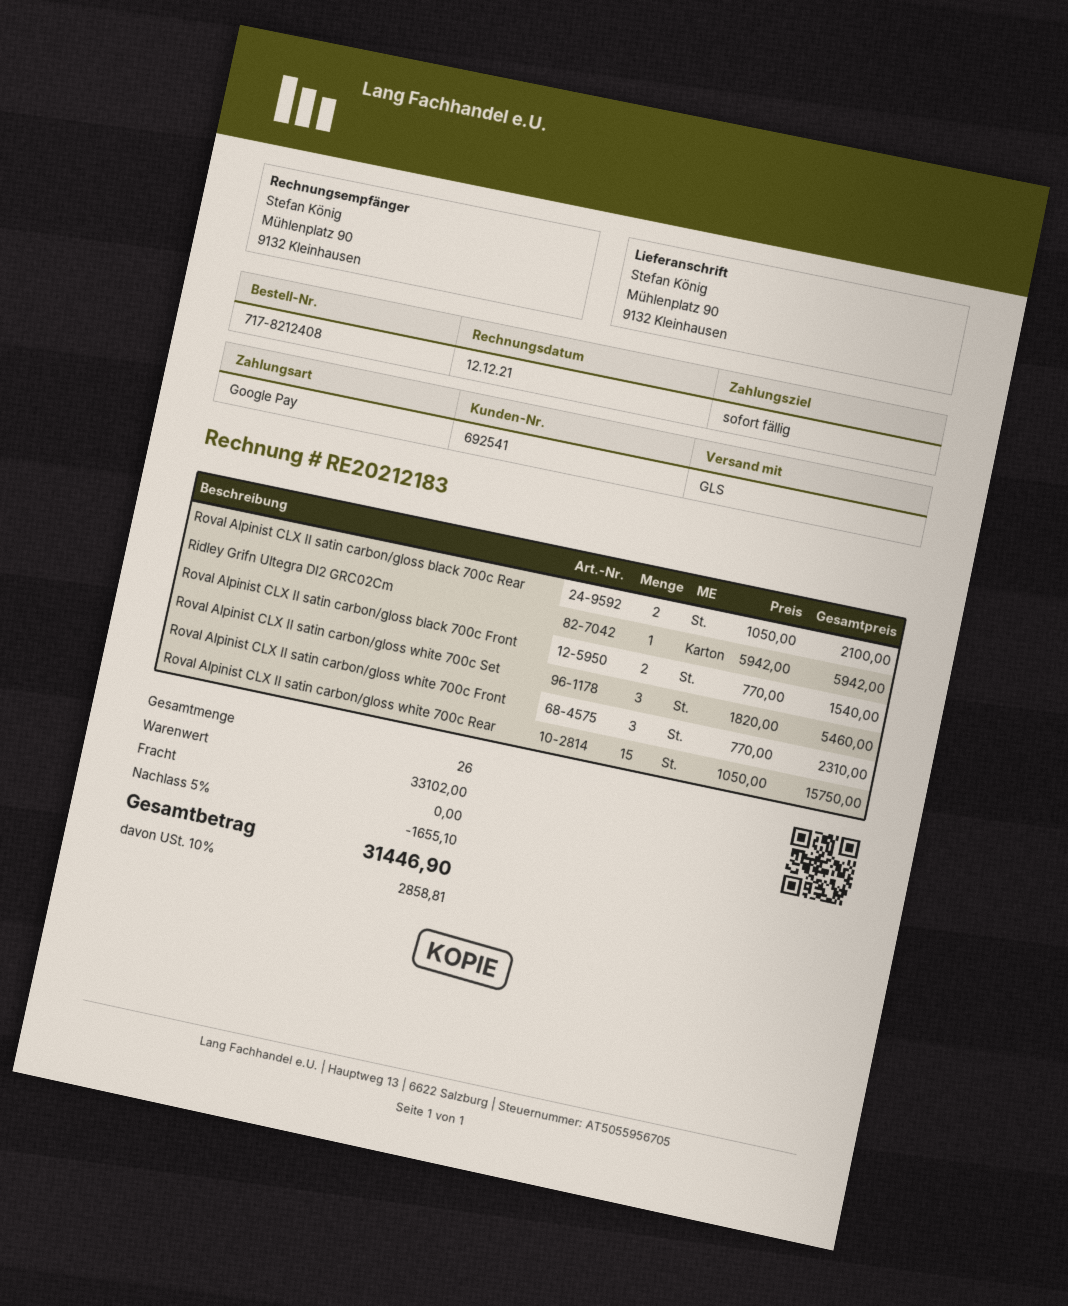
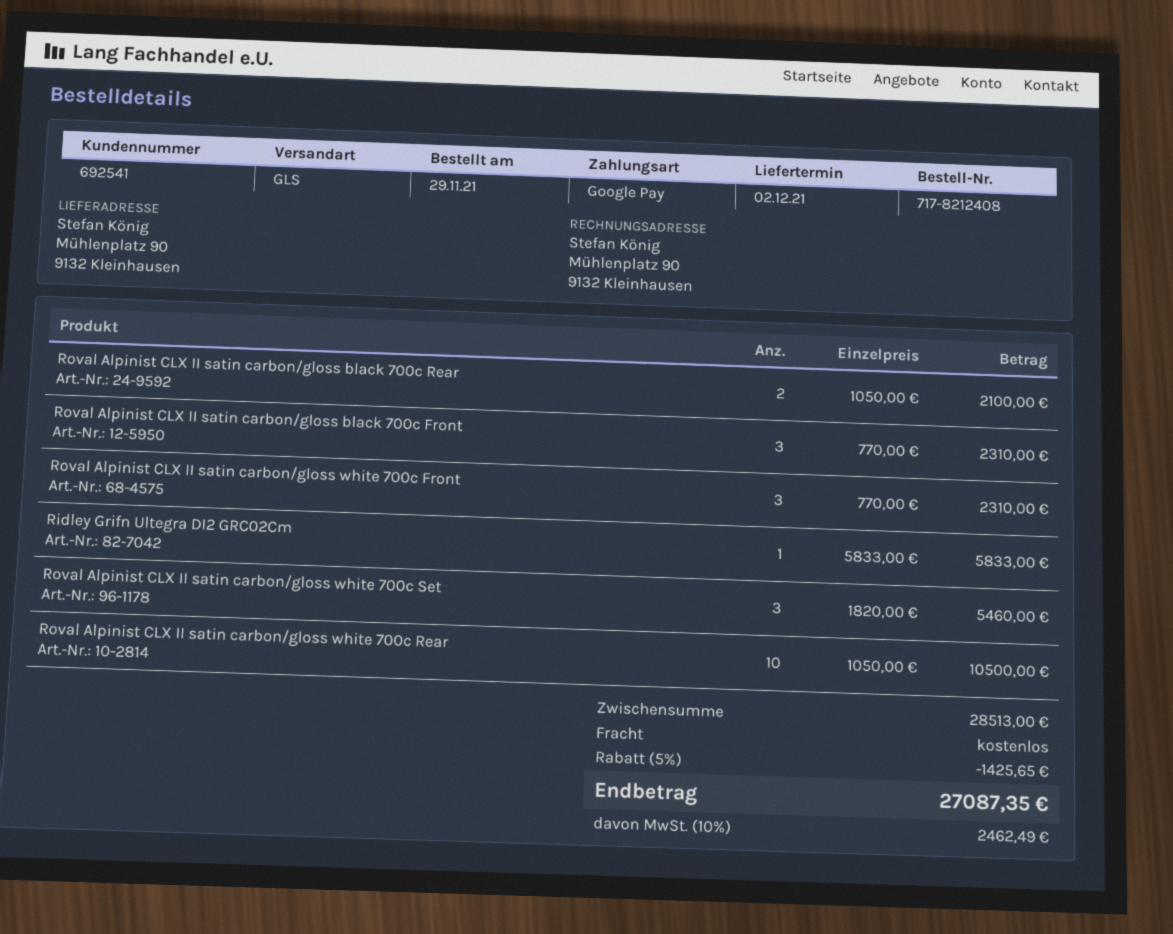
Ridley Grifn Ultegra DI2 GRC02Cm: 1 x 5942.00 = 5942.00 -> 1 x 5833.00 = 5833.00
Roval Alpinist CLX II satin carbon/gloss black 700c Front: 2 x 770.00 = 1540.00 -> 3 x 770.00 = 2310.00
Roval Alpinist CLX II satin carbon/gloss white 700c Rear: 15 x 1050.00 = 15750.00 -> 10 x 1050.00 = 10500.00
subtotal: 33102.00 -> 28513.00
discount: 5% = 1655.10 -> 5% = 1425.65
tax: 10% = 2858.81 -> 10% = 2462.49
total: 31446.90 -> 27087.35

